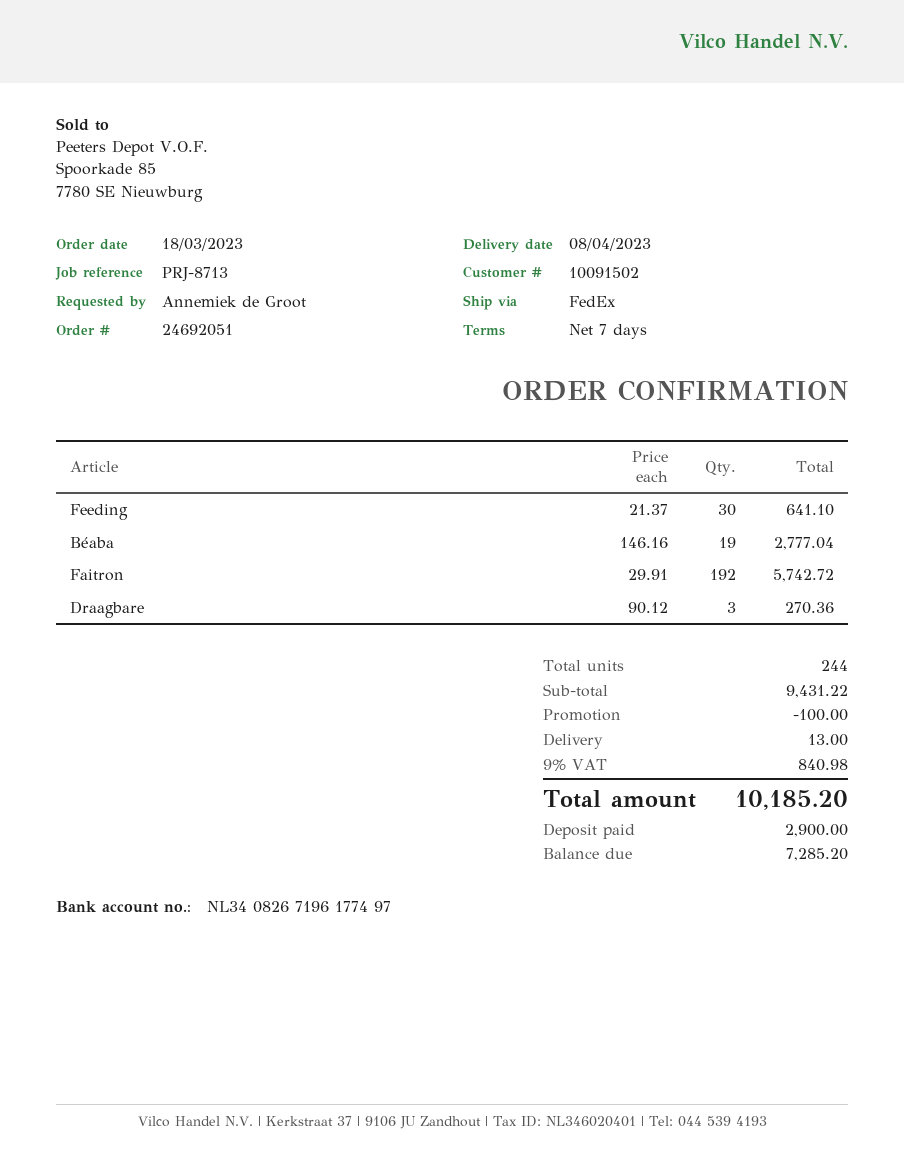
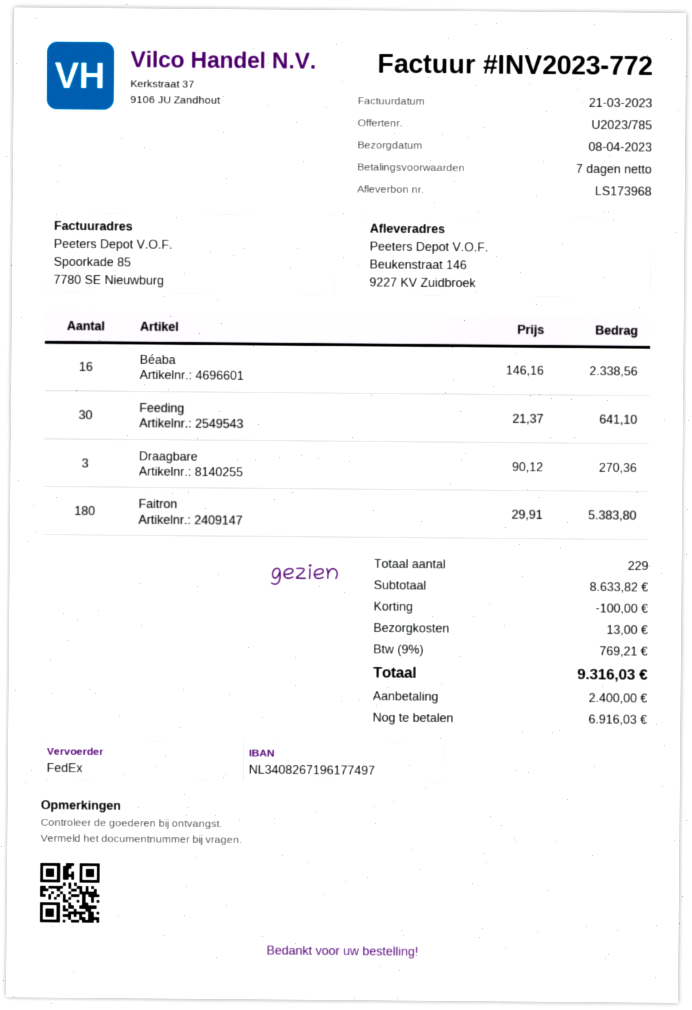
Béaba: 19 x 146.16 = 2777.04 -> 16 x 146.16 = 2338.56
Faitron: 192 x 29.91 = 5742.72 -> 180 x 29.91 = 5383.80
total quantity: 244 -> 229
subtotal: 9431.22 -> 8633.82
tax: 9% = 840.98 -> 9% = 769.21
total: 10185.20 -> 9316.03
deposit: 2900.00 -> 2400.00
balance: 7285.20 -> 6916.03

